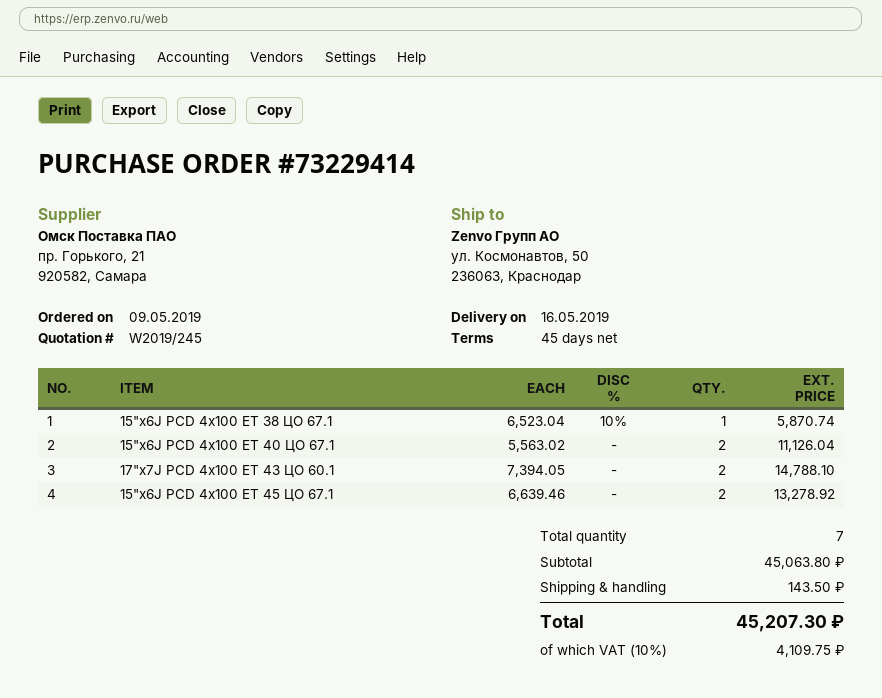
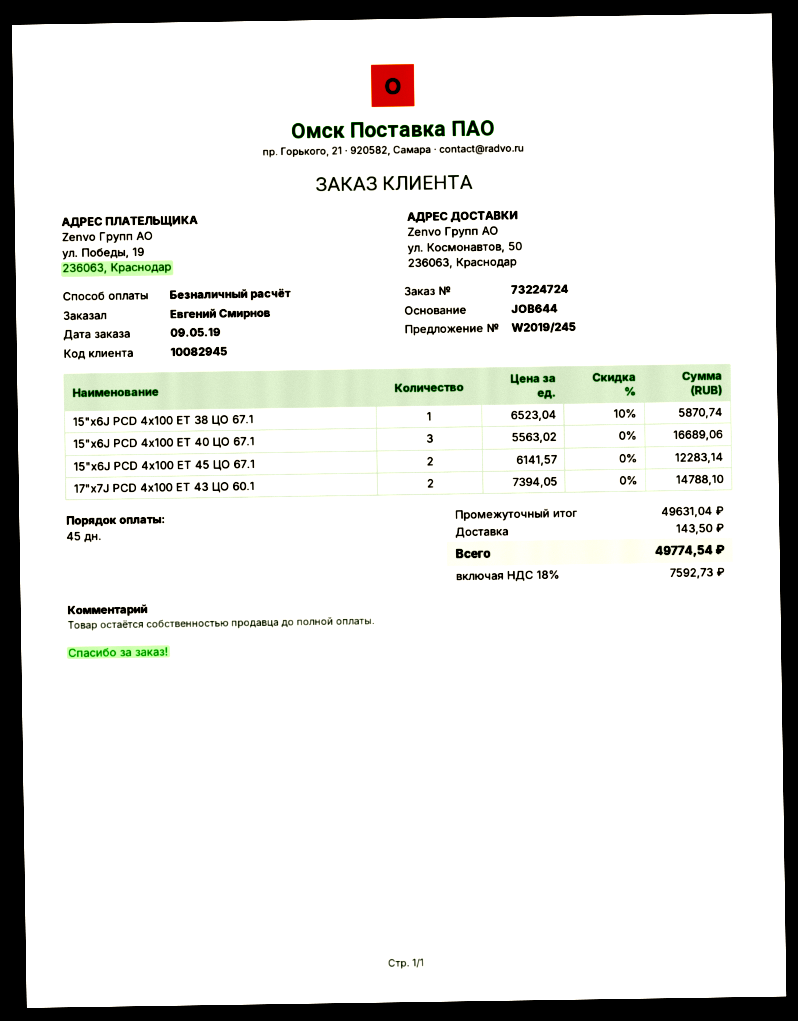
order number: 73229414 -> 73224724
15"x6J PCD 4x100 ЕТ 40 ЦО 67.1: 2 x 5563.02 = 11126.04 -> 3 x 5563.02 = 16689.06
15"x6J PCD 4x100 ЕТ 45 ЦО 67.1: 2 x 6639.46 = 13278.92 -> 2 x 6141.57 = 12283.14
subtotal: 45063.80 -> 49631.04
tax: 10% = 4109.75 -> 18% = 7592.73
total: 45207.30 -> 49774.54

